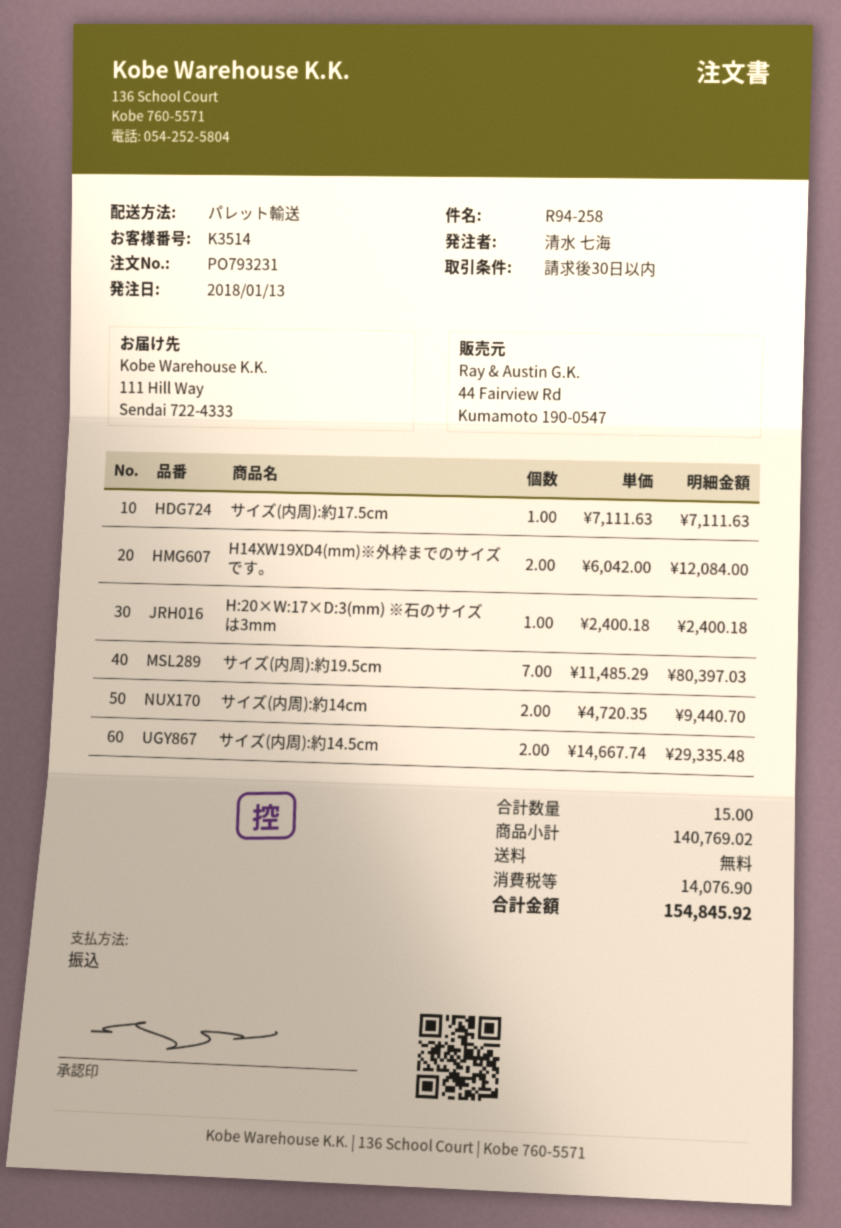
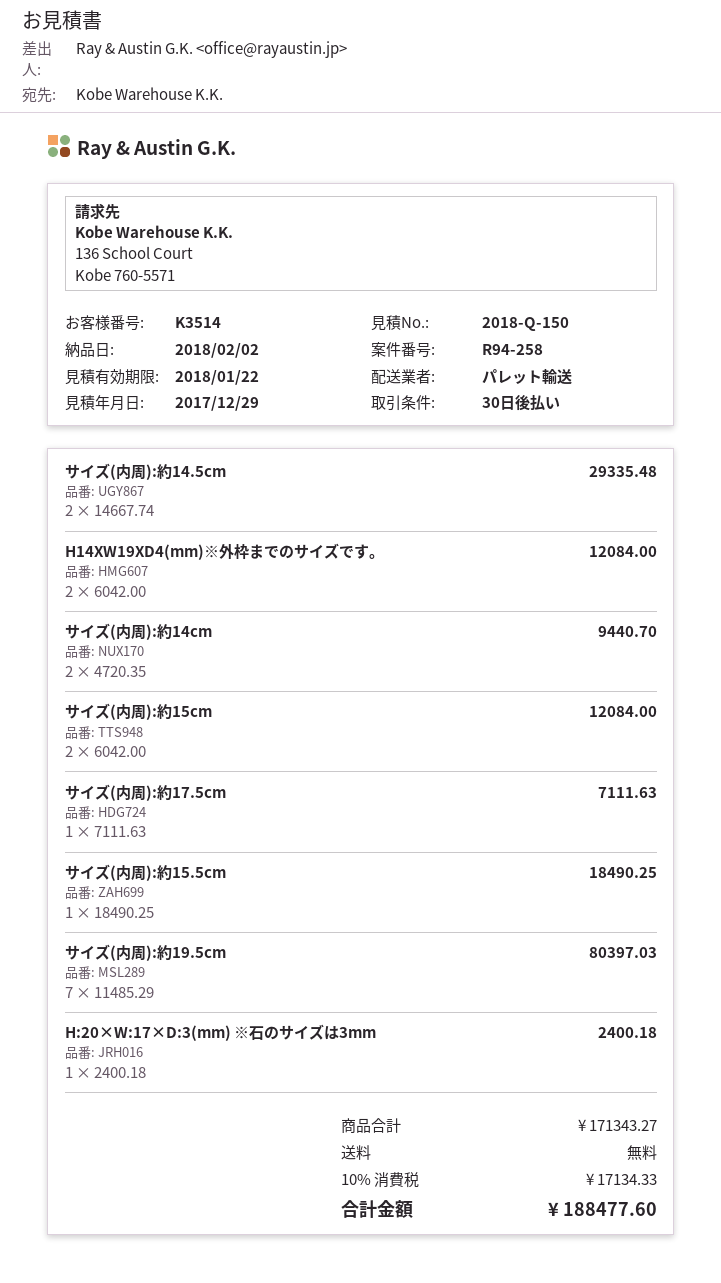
サイズ(内周):約15cm: none -> 2 x 6042.00 = 12084.00
サイズ(内周):約15.5cm: none -> 1 x 18490.25 = 18490.25
subtotal: 140769.02 -> 171343.27
tax: 14076.90 -> 17134.33
total: 154845.92 -> 188477.60

